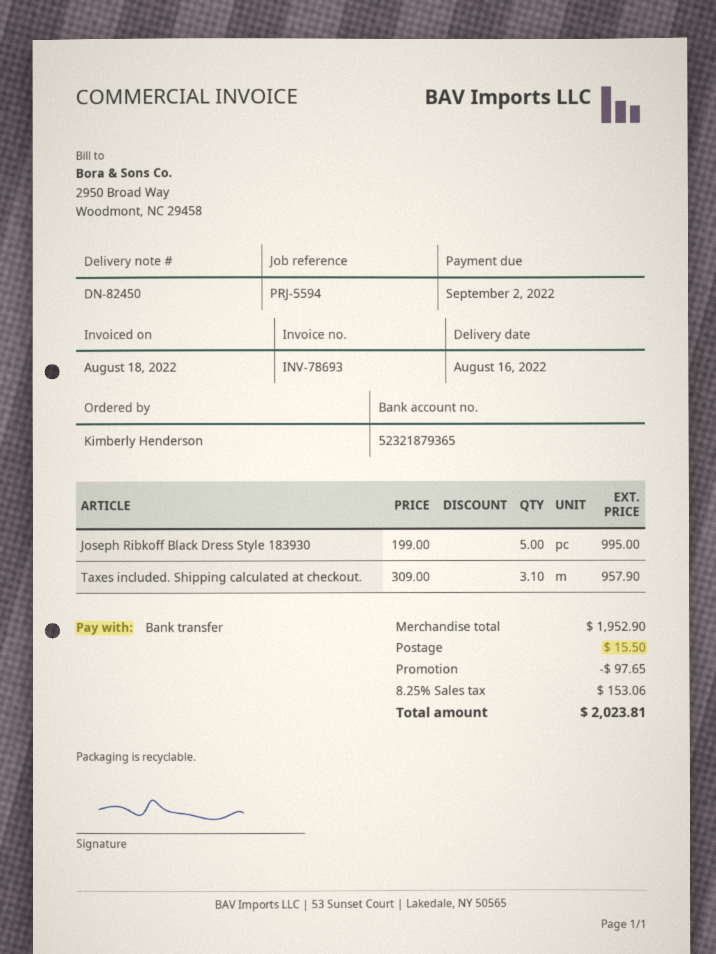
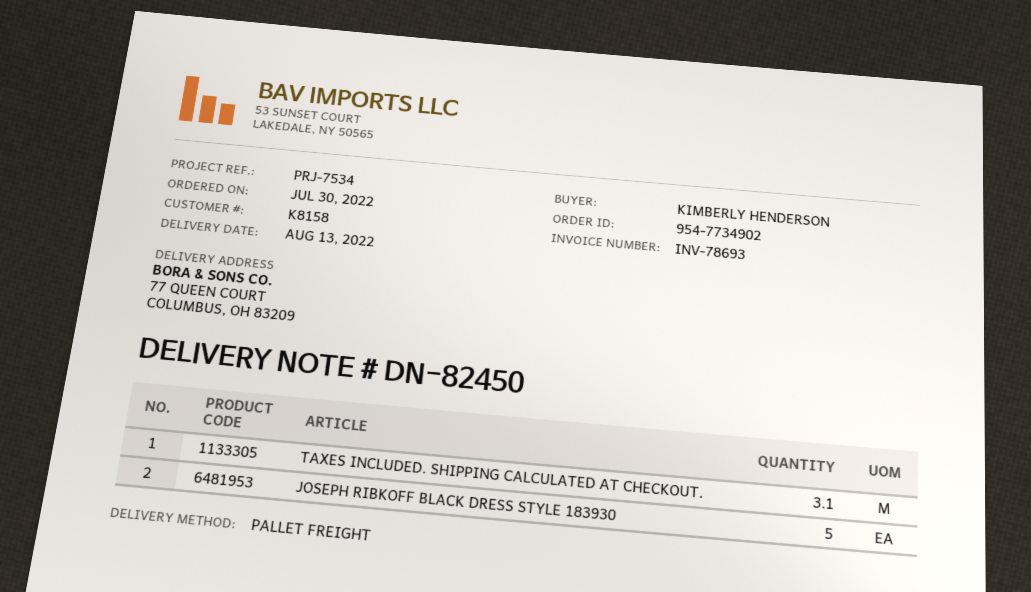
delivery date: 2022-08-16 -> 2022-08-13
reference: PRJ-5594 -> PRJ-7534

